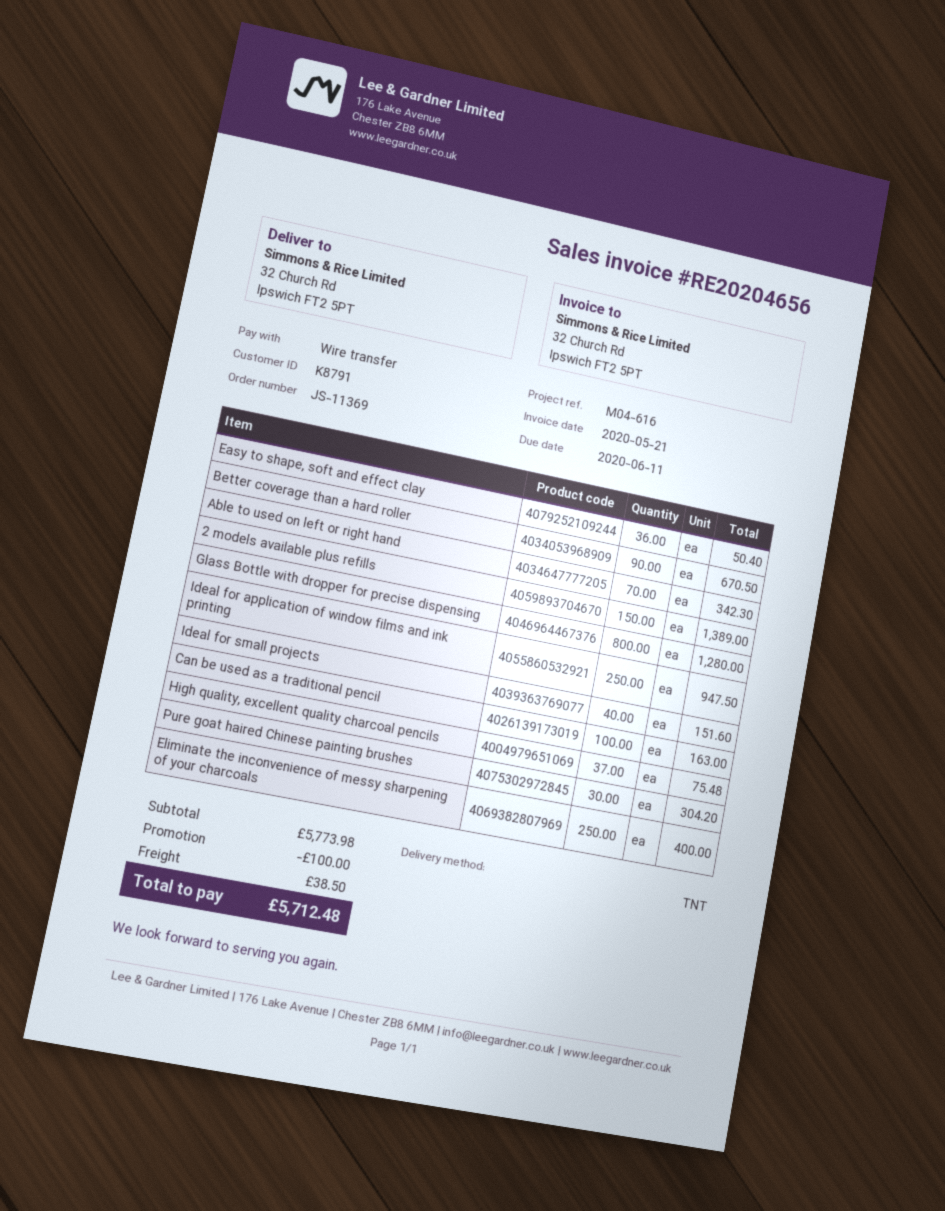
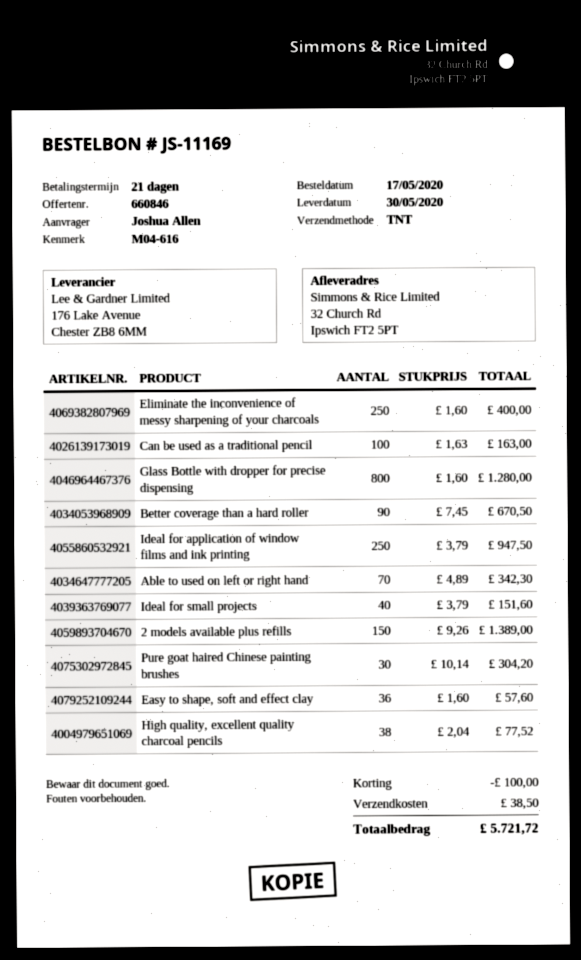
order number: JS-11369 -> JS-11169
Easy to shape, soft and effect clay: 36 for 50.40 -> 36 for 57.60
High quality, excellent quality charcoal pencils: 37 for 75.48 -> 38 for 77.52
total: 5712.48 -> 5721.72

